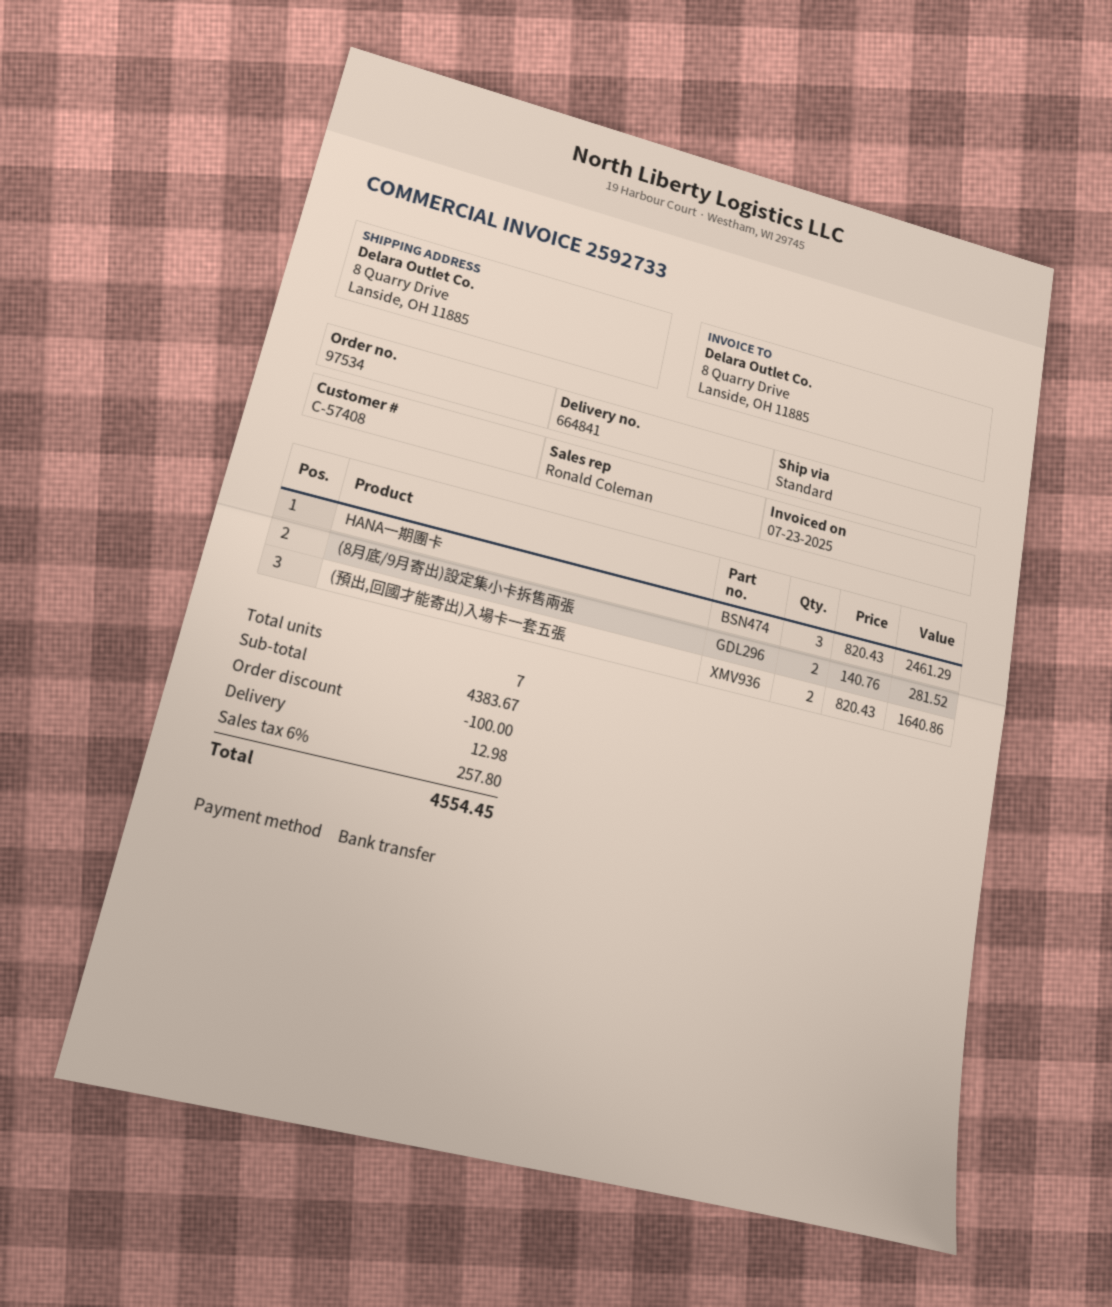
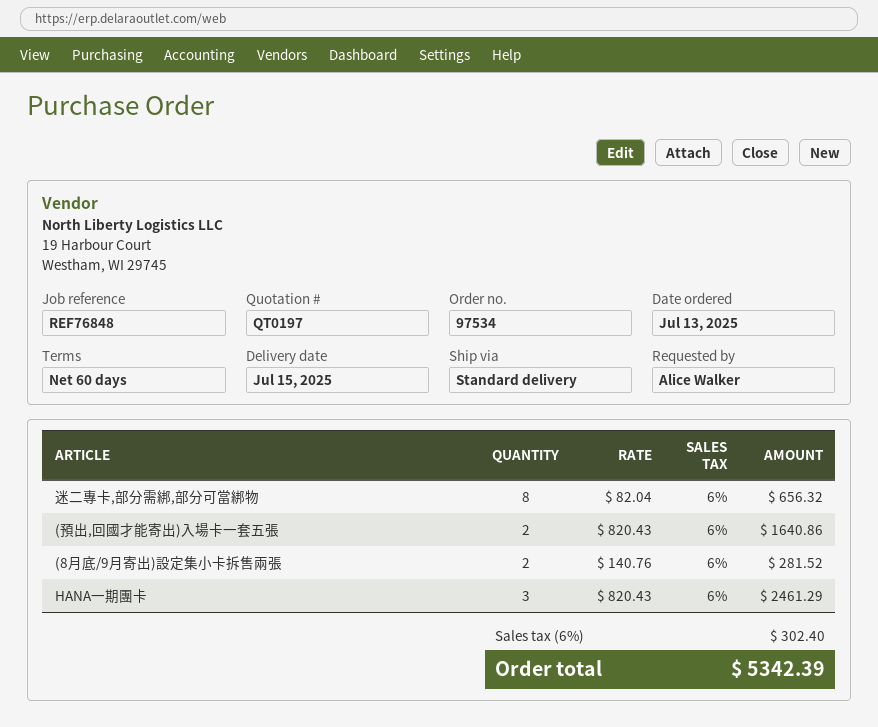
迷二專卡,部分需綁,部分可當綁物: none -> 8 x 82.04 = 656.32
discount: 100.00 -> none
shipping: 12.98 -> none
tax: 6% = 257.80 -> 6% = 302.40
total: 4554.45 -> 5342.39

